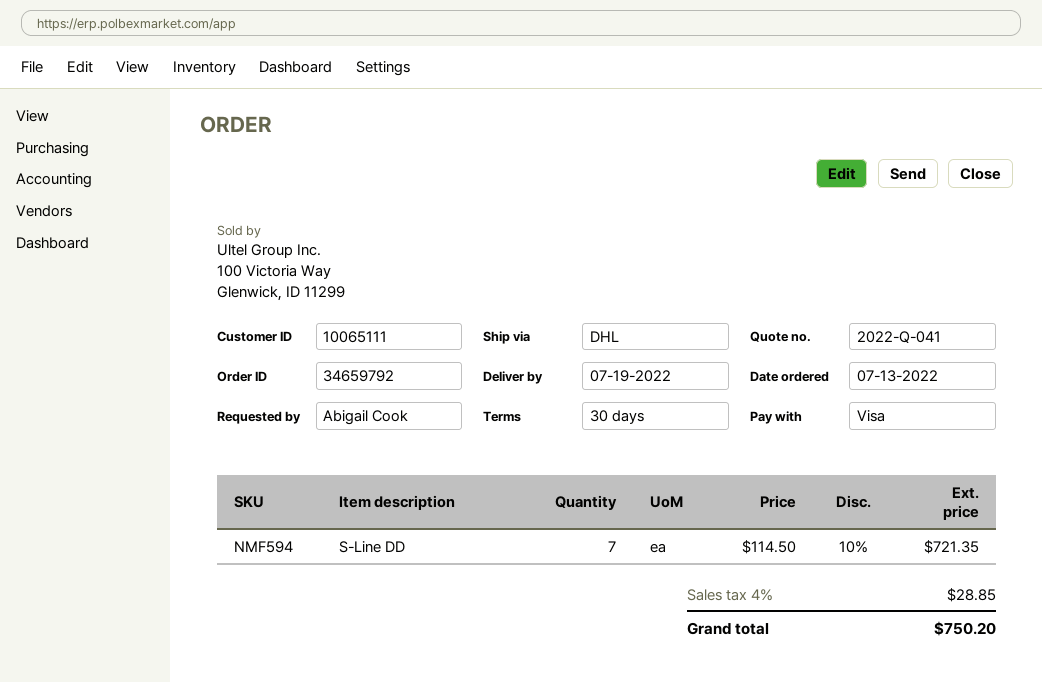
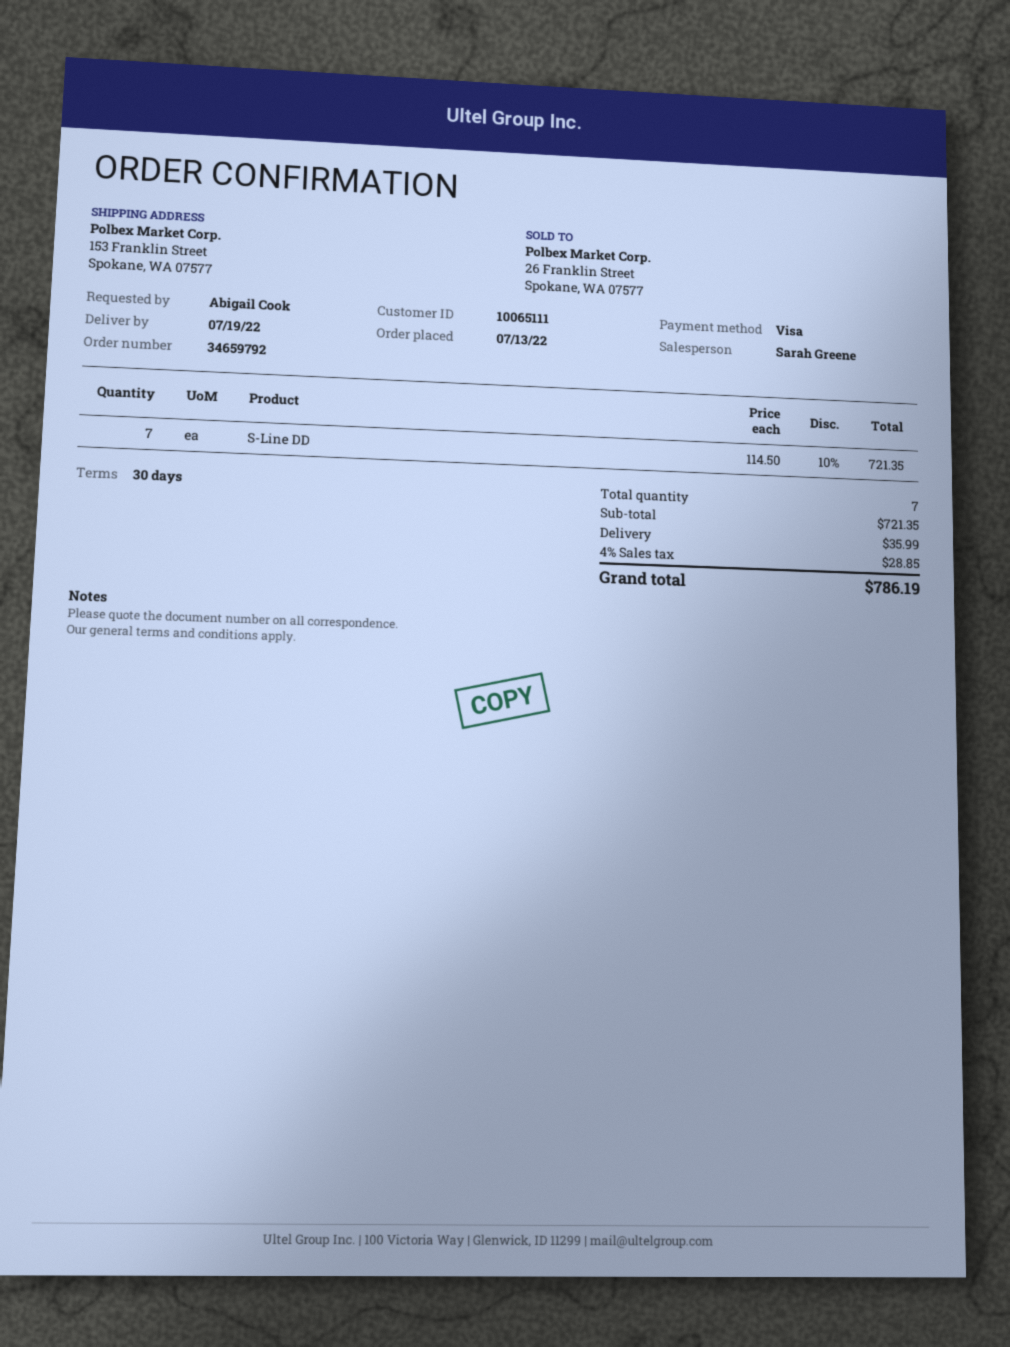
shipping: none -> 35.99
total: 750.20 -> 786.19

